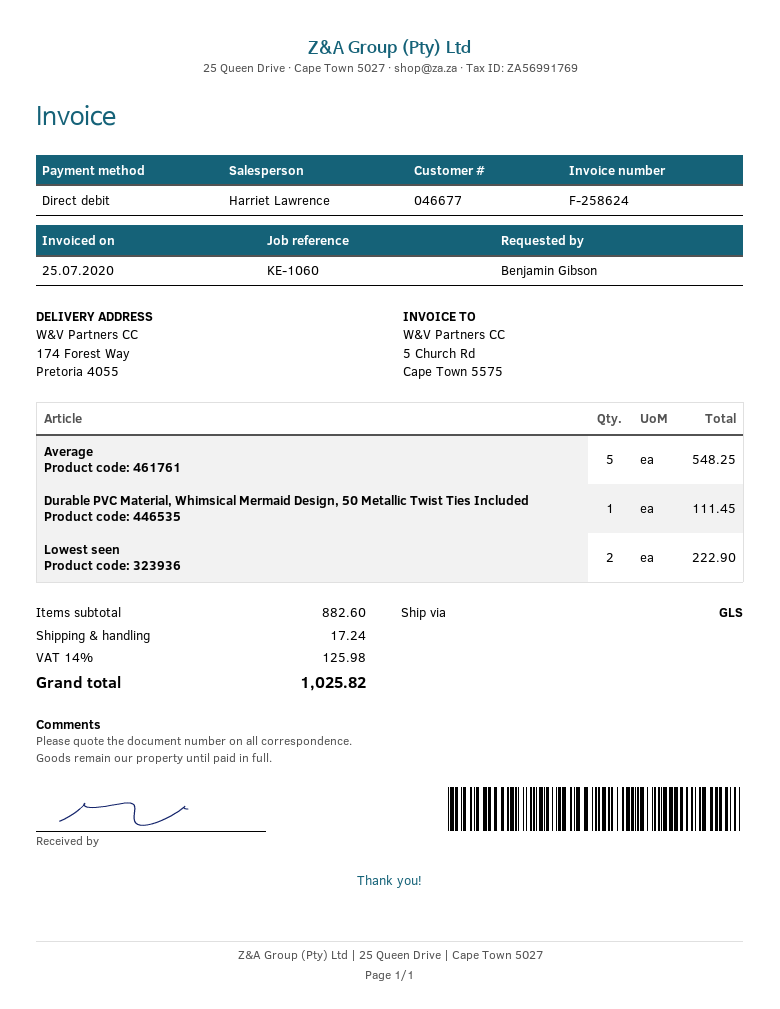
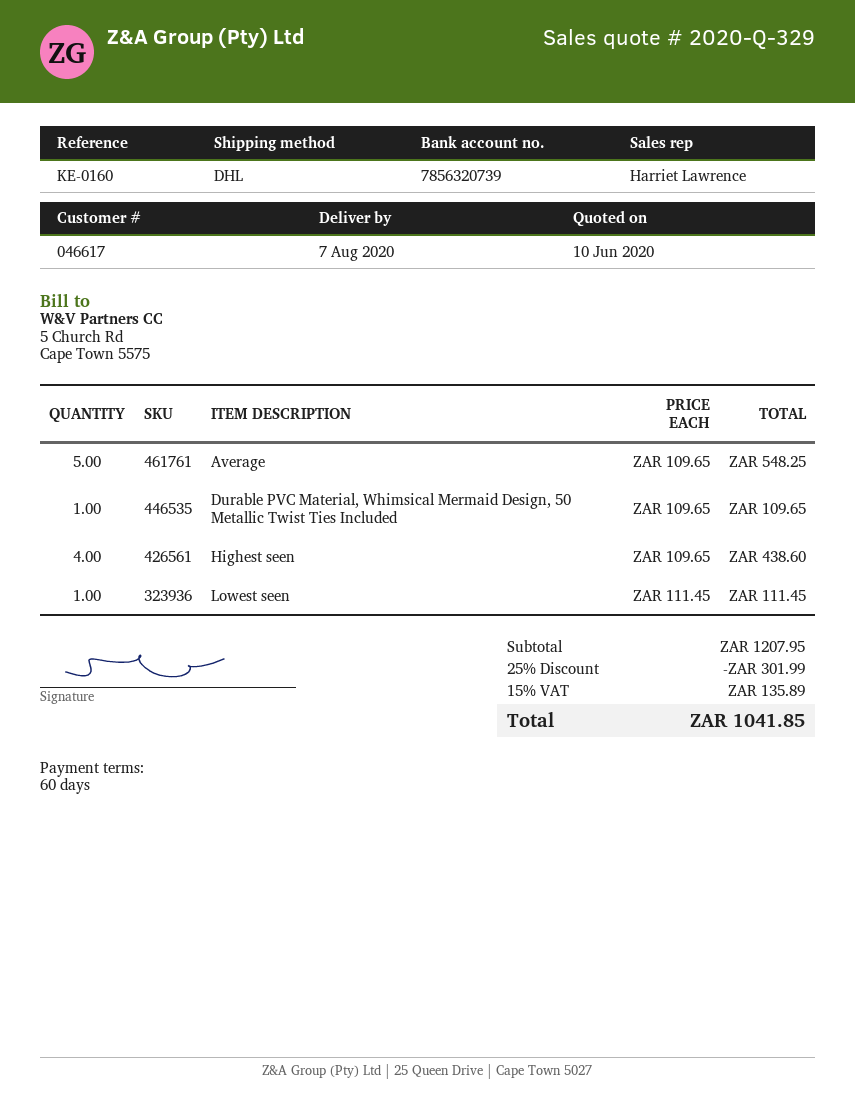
customer number: 046677 -> 046617
reference: KE-1060 -> KE-0160
shipping method: GLS -> DHL
Durable PVC Material, Whimsical Mermaid Design, 50 Metallic Twist Ties Included: 1 for 111.45 -> 1 for 109.65
Lowest seen: 2 for 222.90 -> 1 for 111.45
Highest seen: none -> 4 for 438.60
subtotal: 882.60 -> 1207.95
discount: none -> 25% = 301.99
shipping: 17.24 -> none
tax: 14% = 125.98 -> 15% = 135.89
total: 1025.82 -> 1041.85

